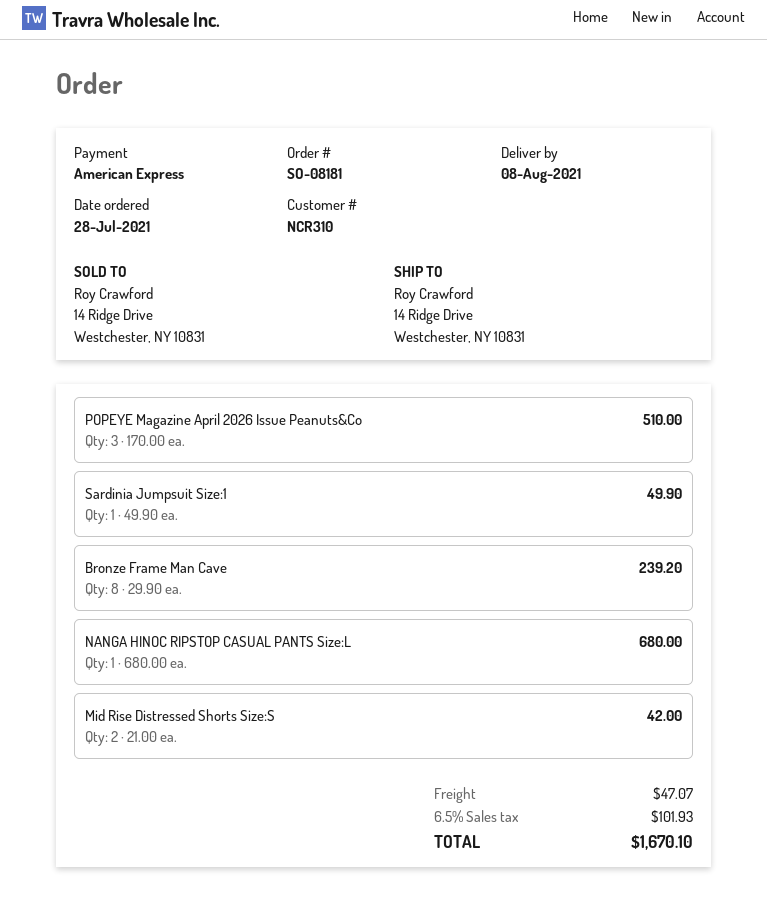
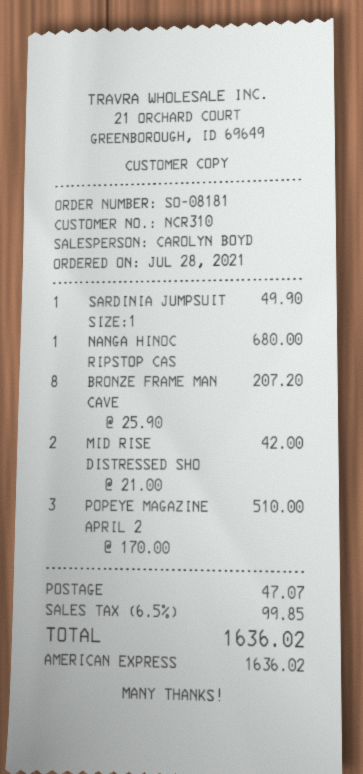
Bronze Frame Man Cave: 8 x 29.90 = 239.20 -> 8 x 25.90 = 207.20
tax: 6.5% = 101.93 -> 6.5% = 99.85
total: 1670.10 -> 1636.02

